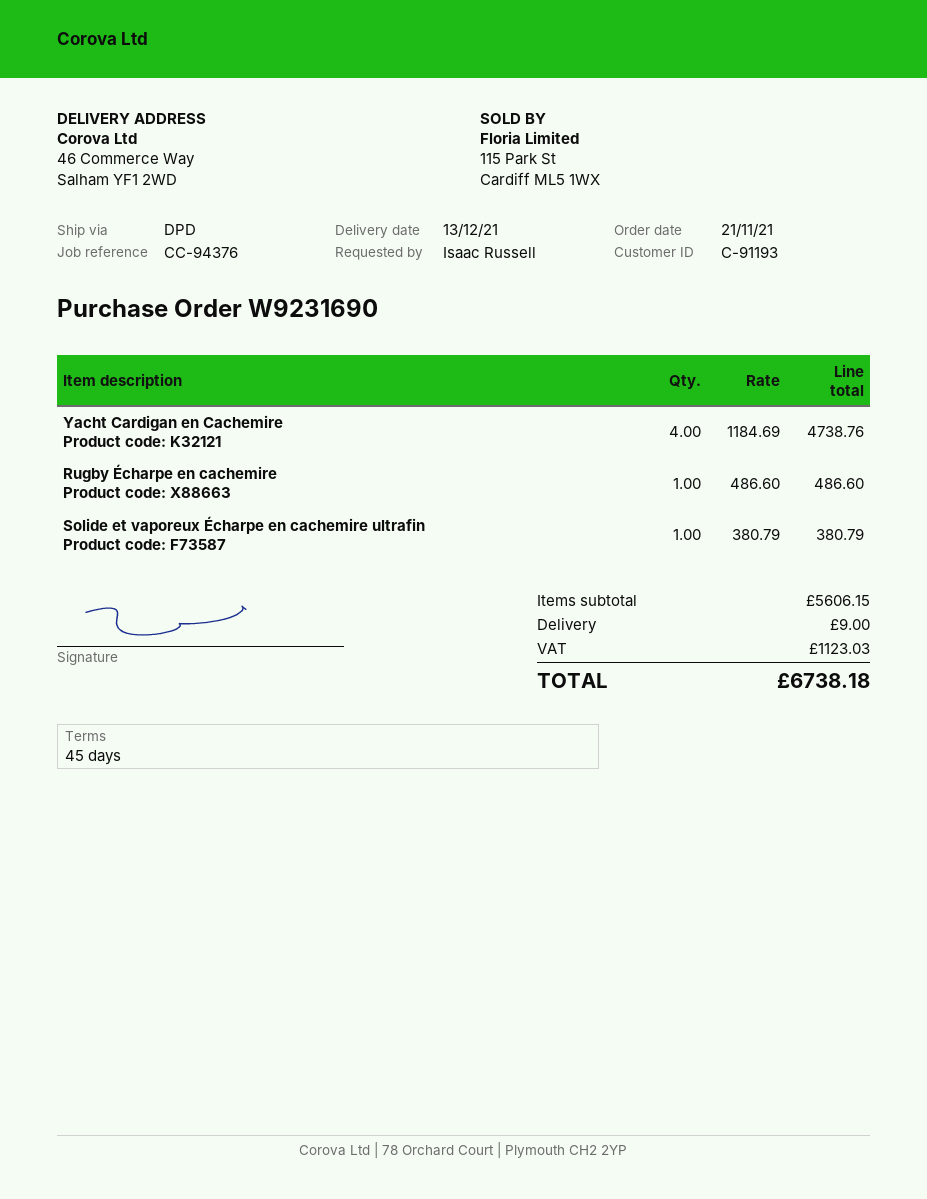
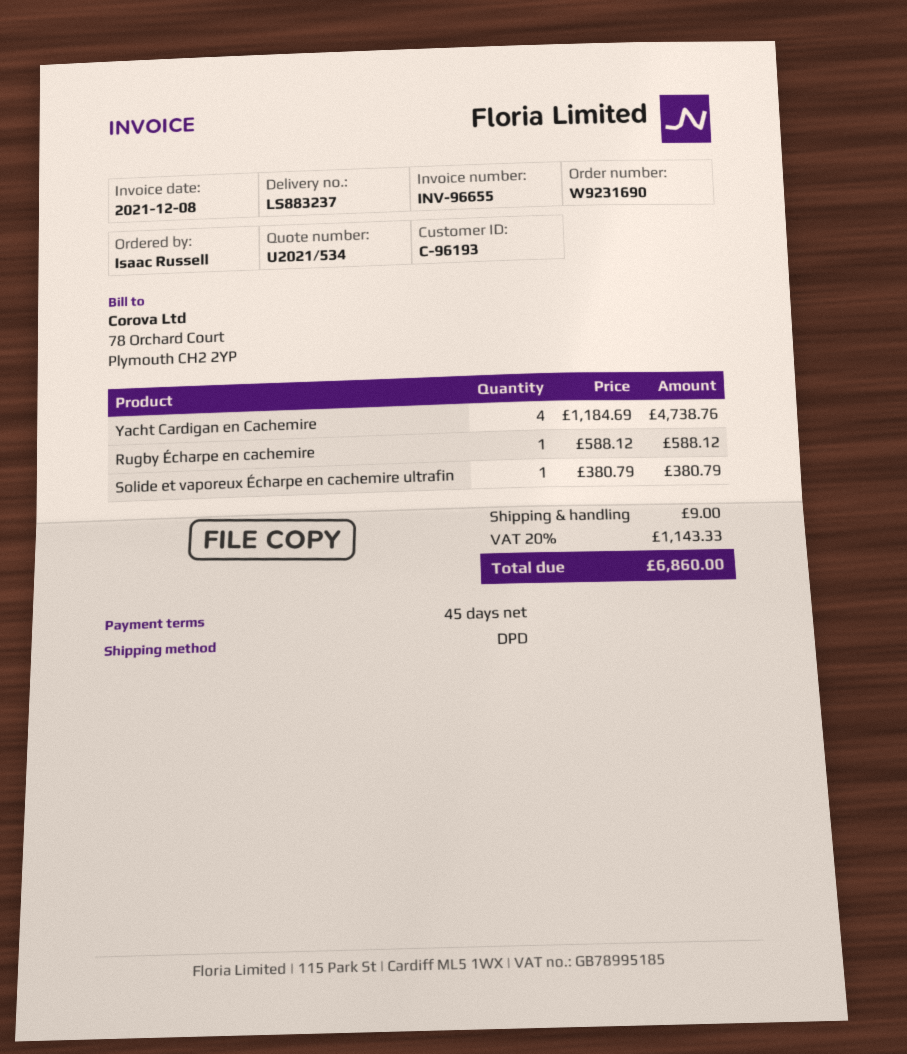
customer number: C-91193 -> C-96193
Rugby Écharpe en cachemire: 1 x 486.60 = 486.60 -> 1 x 588.12 = 588.12
tax: 1123.03 -> 1143.33
total: 6738.18 -> 6860.00

